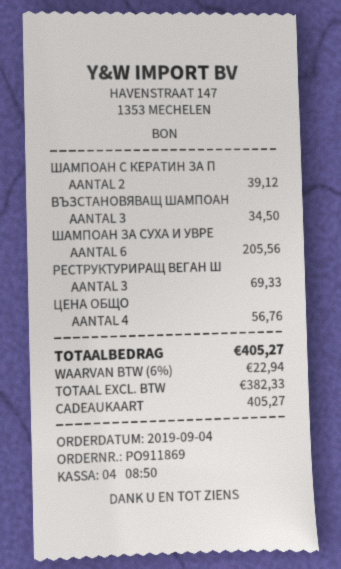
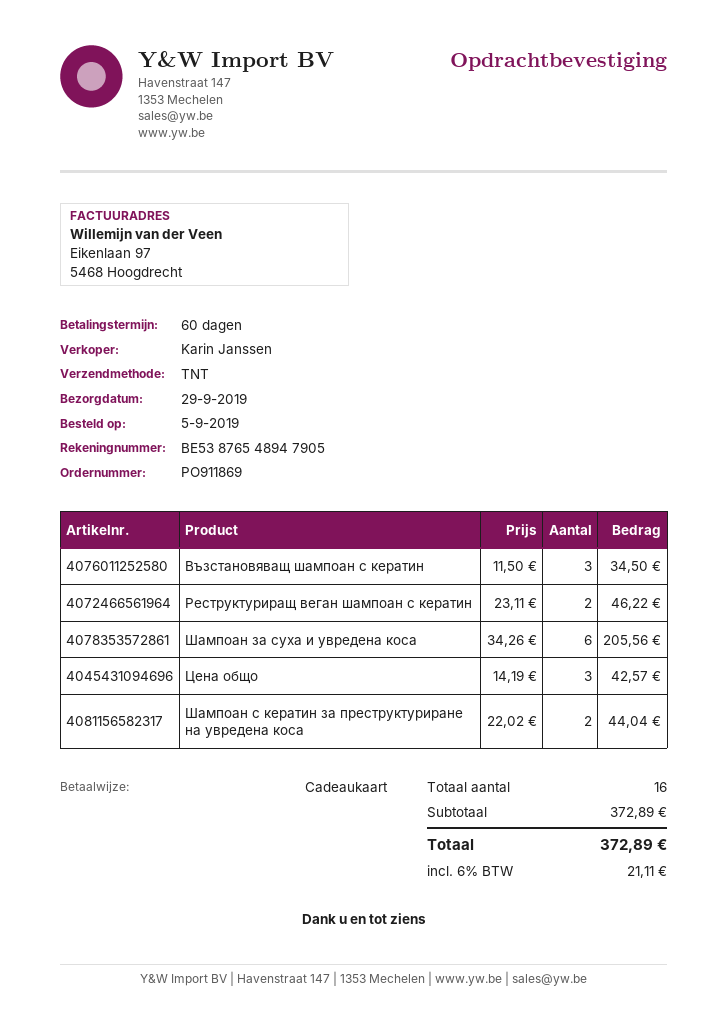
order date: 2019-09-04 -> 2019-09-05
ШАМПОАН С КЕРАТИН ЗА П: 2 for 39.12 -> 2 for 44.04
РЕСТРУКТУРИРАЩ ВЕГАН Ш: 3 for 69.33 -> 2 for 46.22
ЦЕНА ОБЩО: 4 for 56.76 -> 3 for 42.57
tax: 6% = 22.94 -> 6% = 21.11
total: 405.27 -> 372.89

